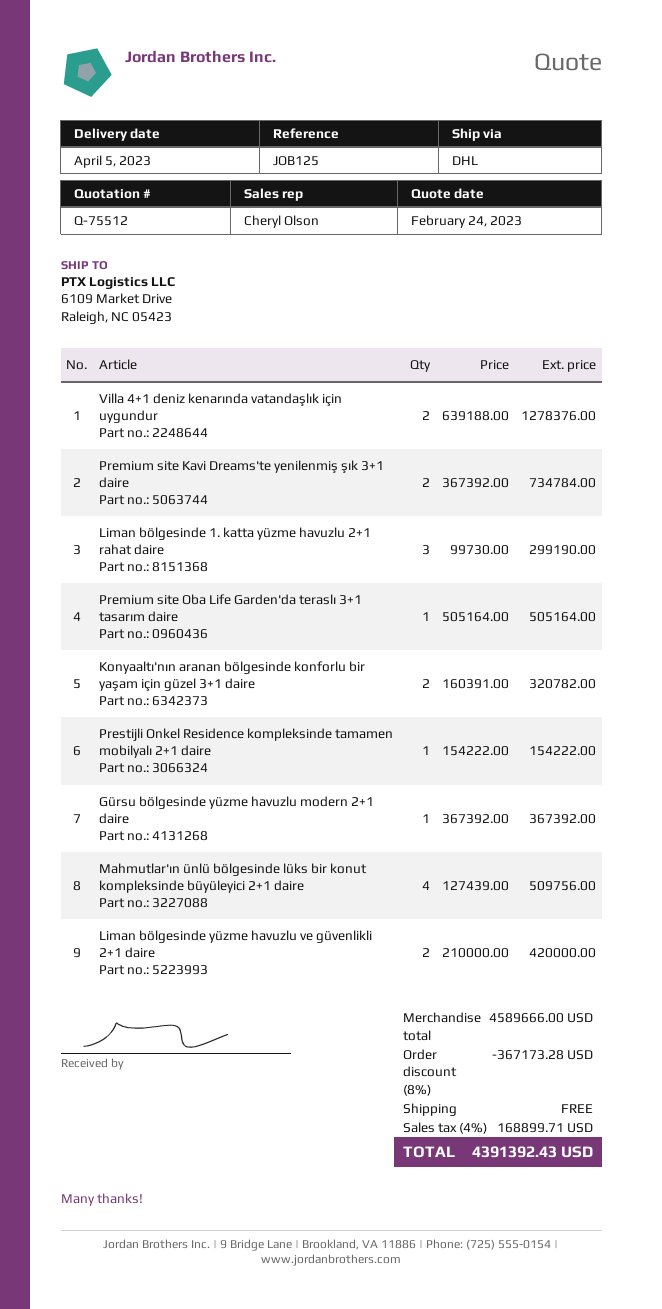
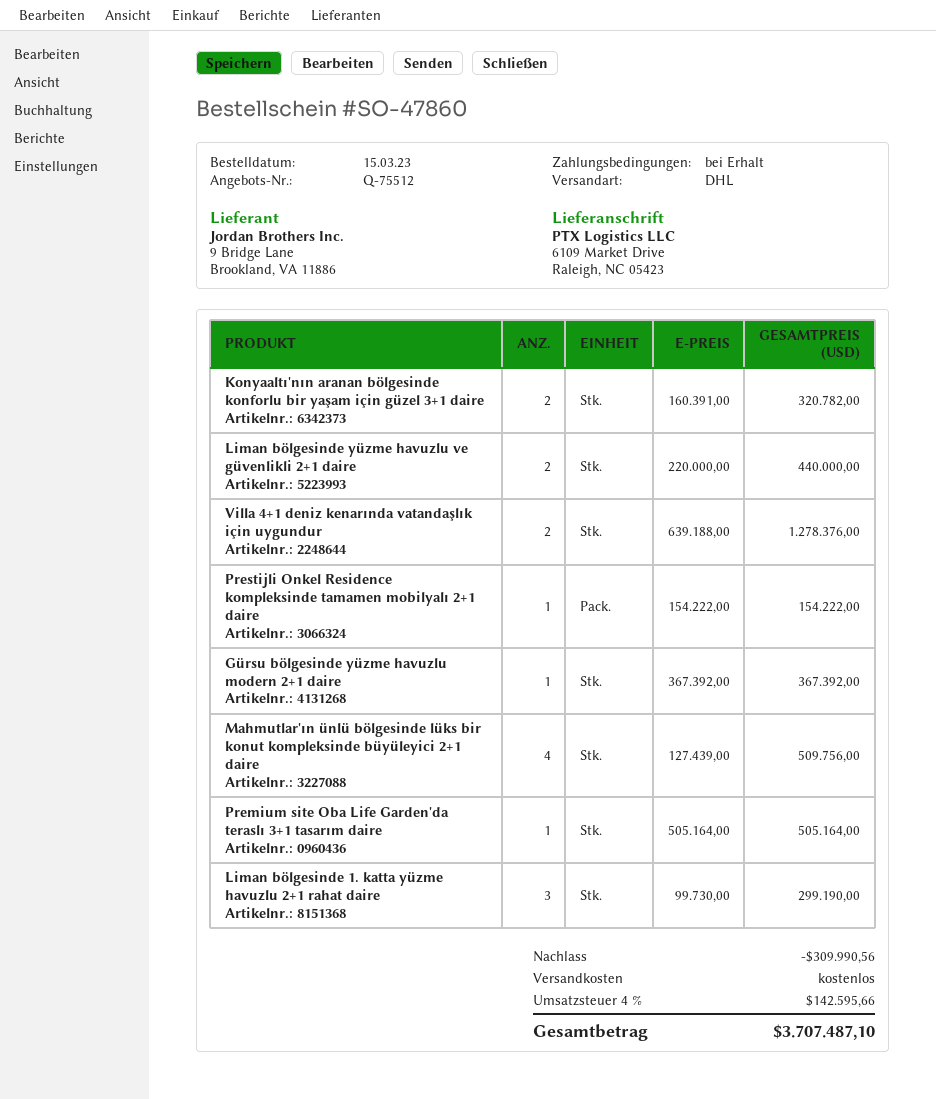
Premium site Kavi Dreams'te yenilenmiş şık 3+1 daire: 2 x 367392.00 = 734784.00 -> none
Liman bölgesinde yüzme havuzlu ve güvenlikli 2+1 daire: 2 x 210000.00 = 420000.00 -> 2 x 220000.00 = 440000.00
discount: 367173.28 -> 309990.56
tax: 4% = 168899.71 -> 4% = 142595.66
total: 4391392.43 -> 3707487.10

